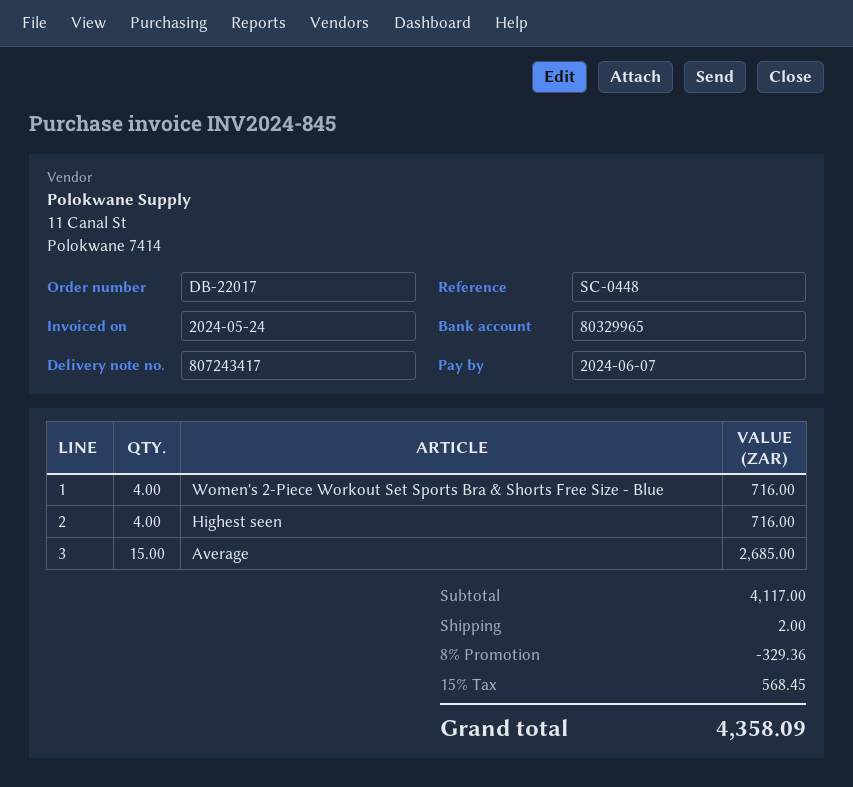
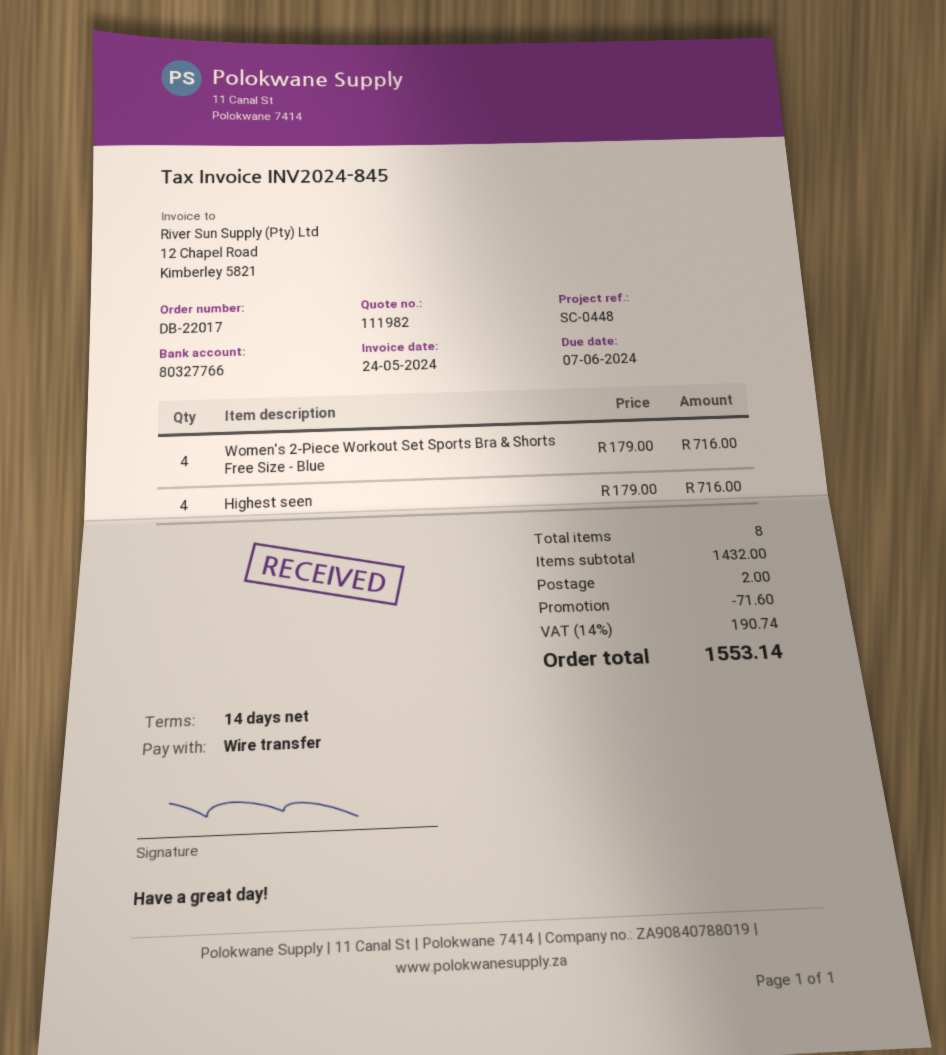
bank account: 80329965 -> 80327766
Average: 15 for 2685.00 -> none
subtotal: 4117.00 -> 1432.00
discount: 329.36 -> 71.60
tax: 15% = 568.45 -> 14% = 190.74
total: 4358.09 -> 1553.14

